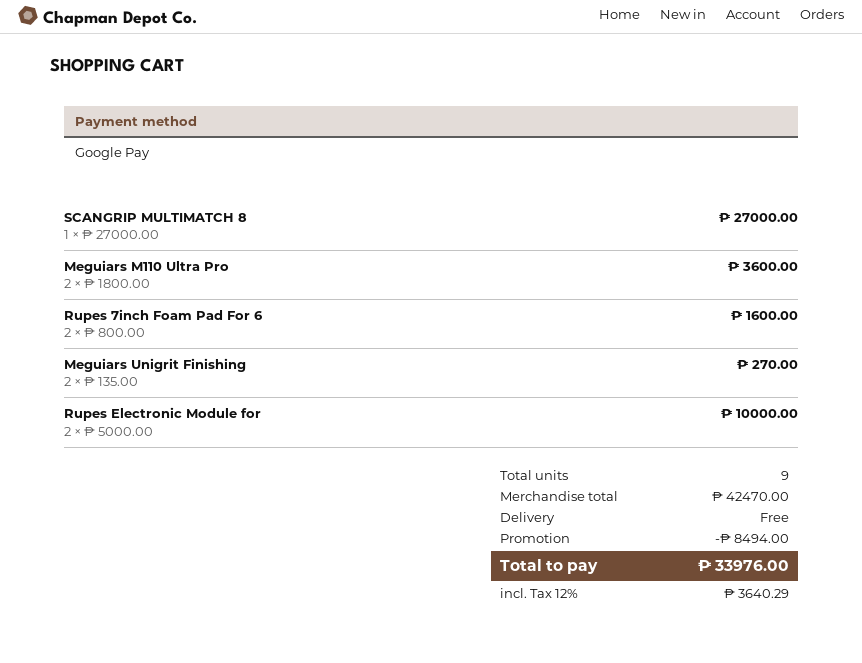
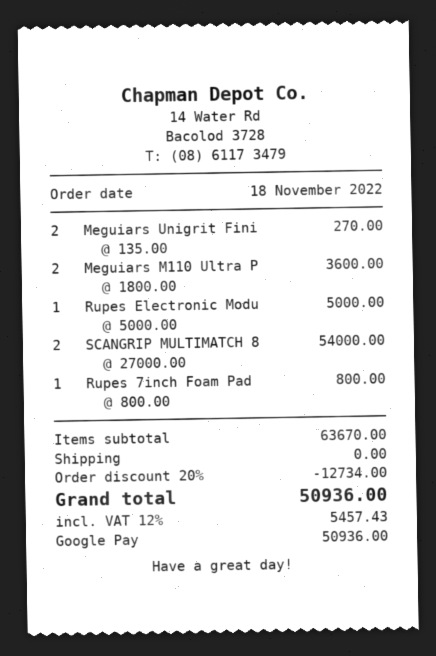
SCANGRIP MULTIMATCH 8: 1 x 27000.00 = 27000.00 -> 2 x 27000.00 = 54000.00
Rupes 7inch Foam Pad For 6: 2 x 800.00 = 1600.00 -> 1 x 800.00 = 800.00
Rupes Electronic Module for: 2 x 5000.00 = 10000.00 -> 1 x 5000.00 = 5000.00
subtotal: 42470.00 -> 63670.00
discount: 8494.00 -> 12734.00
tax: 12% = 3640.29 -> 12% = 5457.43
total: 33976.00 -> 50936.00

